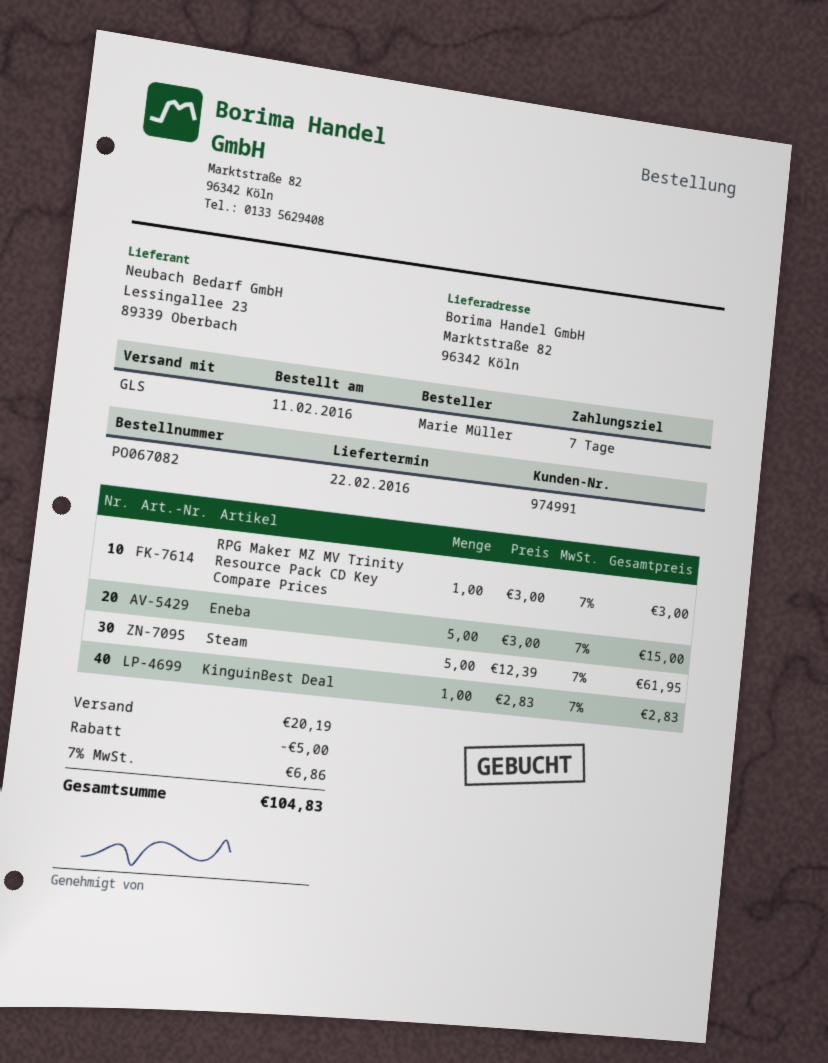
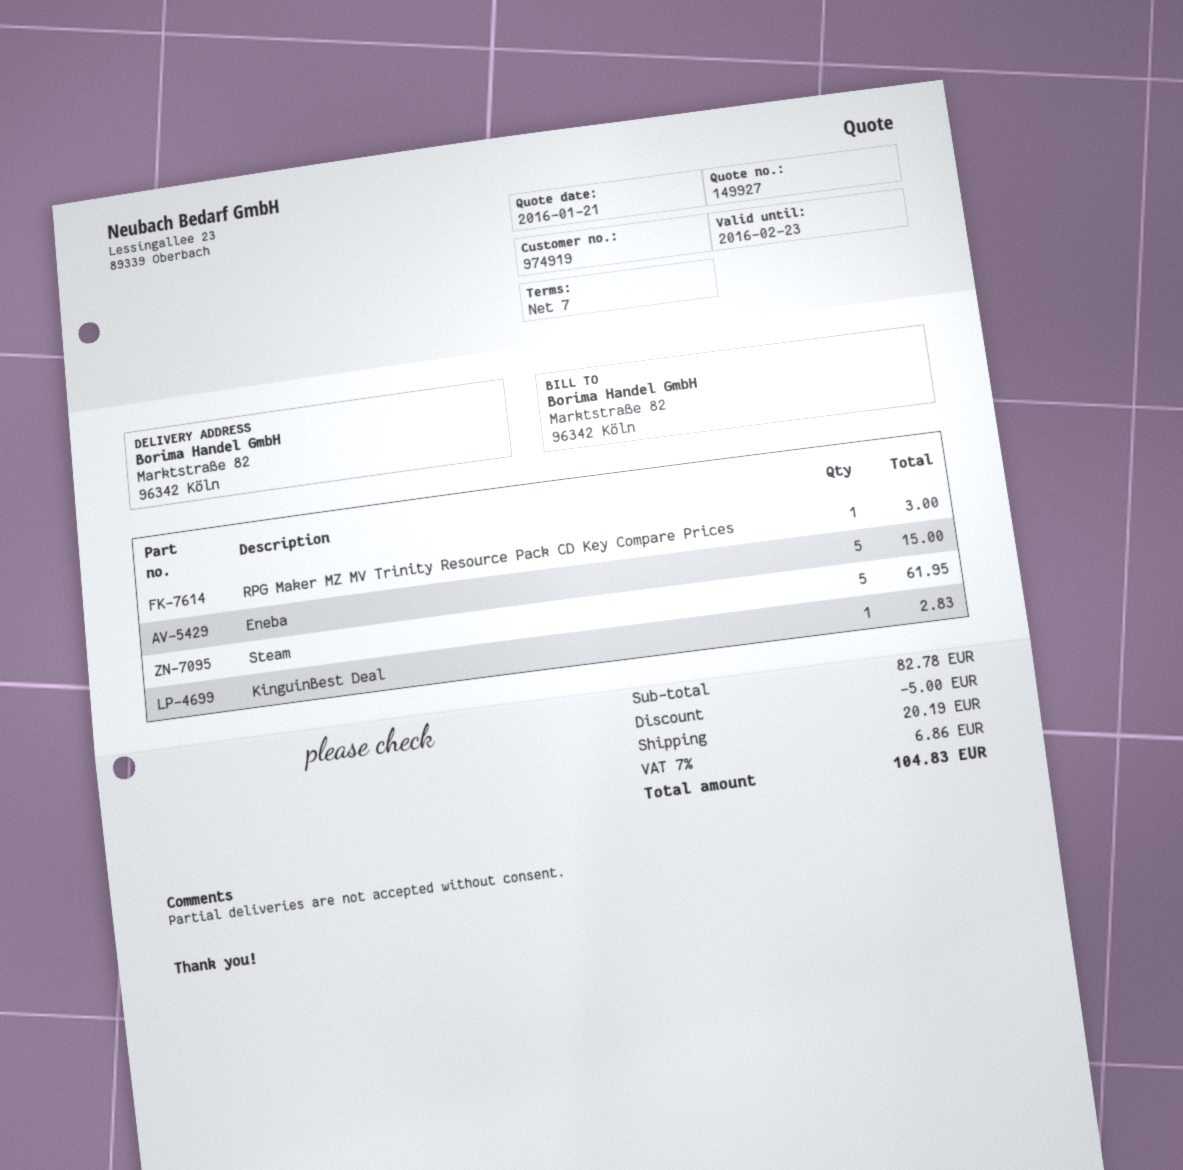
customer number: 974991 -> 974919

